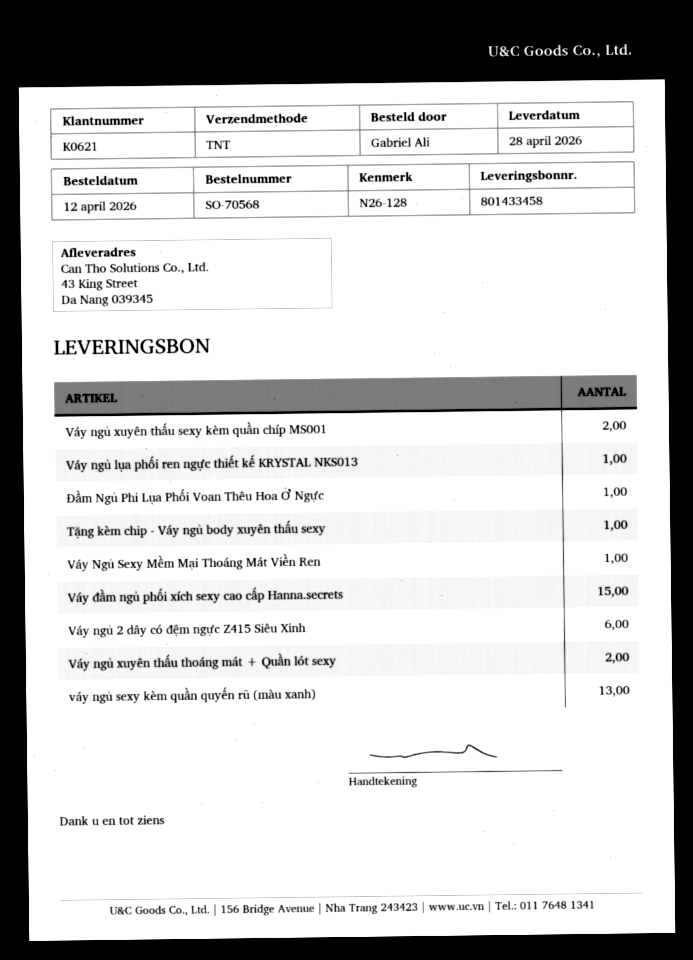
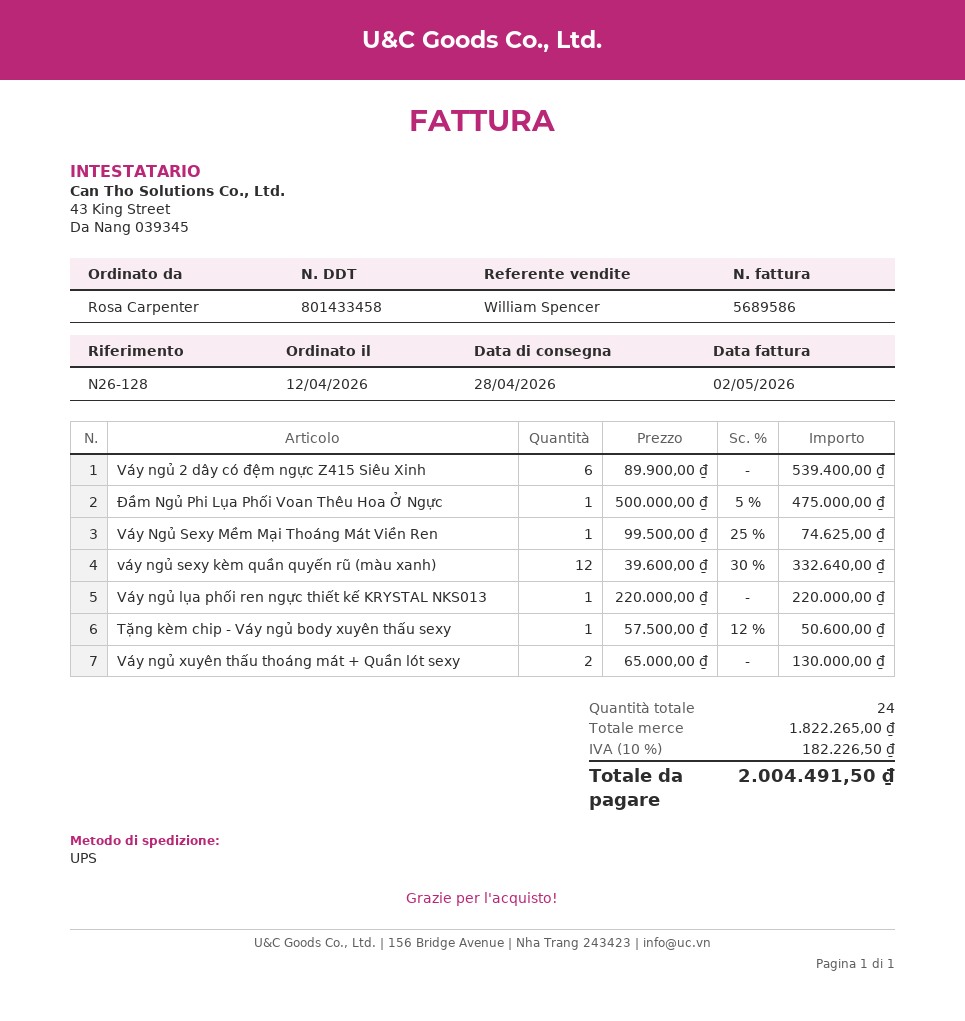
ordered by: Gabriel Ali -> Rosa Carpenter
shipping method: TNT -> UPS
Váy ngủ xuyên thấu sexy kèm quần chíp MS001: 2 -> none
Váy đầm ngủ phối xích sexy cao cấp Hanna.secrets: 15 -> none
váy ngủ sexy kèm quần quyến rũ (màu xanh): 13 -> 12

